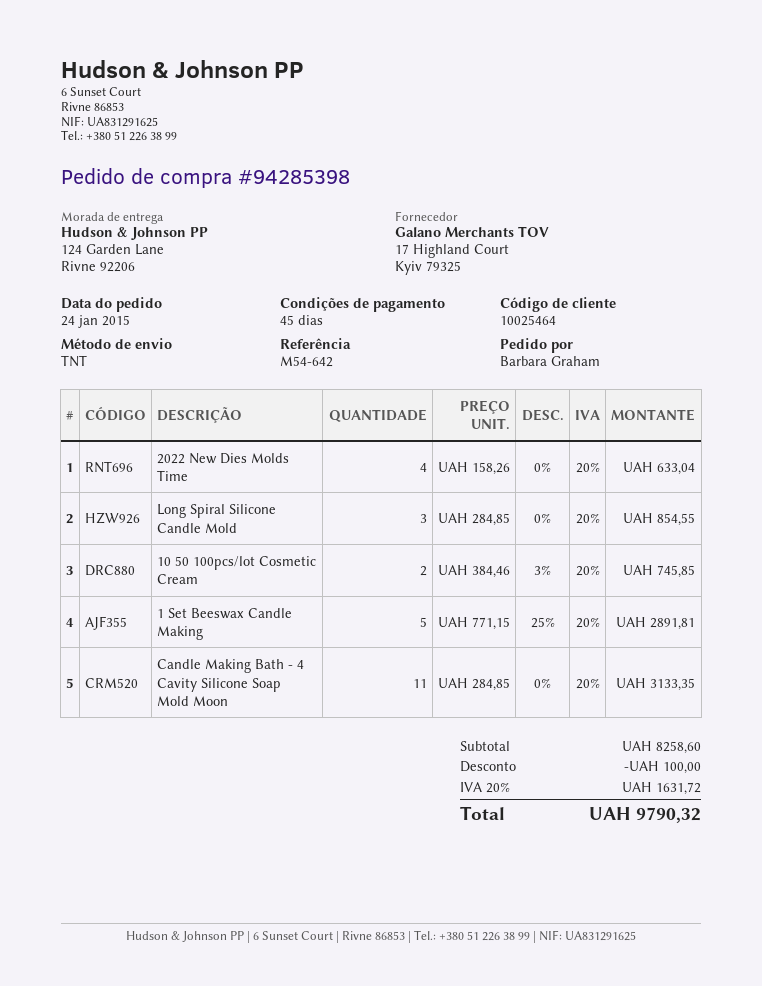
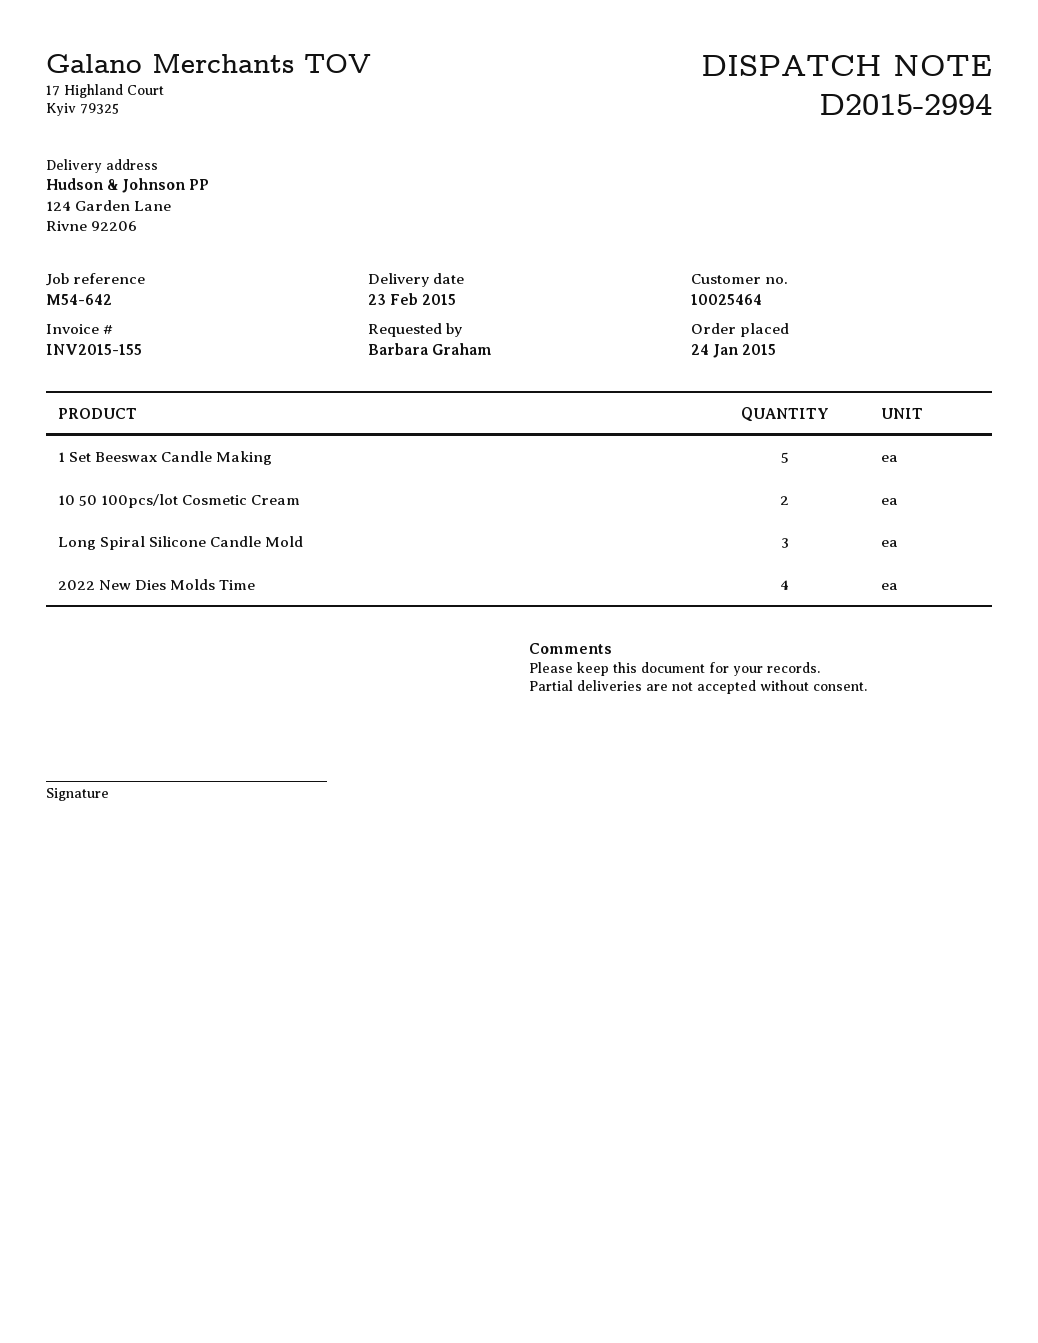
Candle Making Bath - 4 Cavity Silicone Soap Mold Moon: 11 -> none

